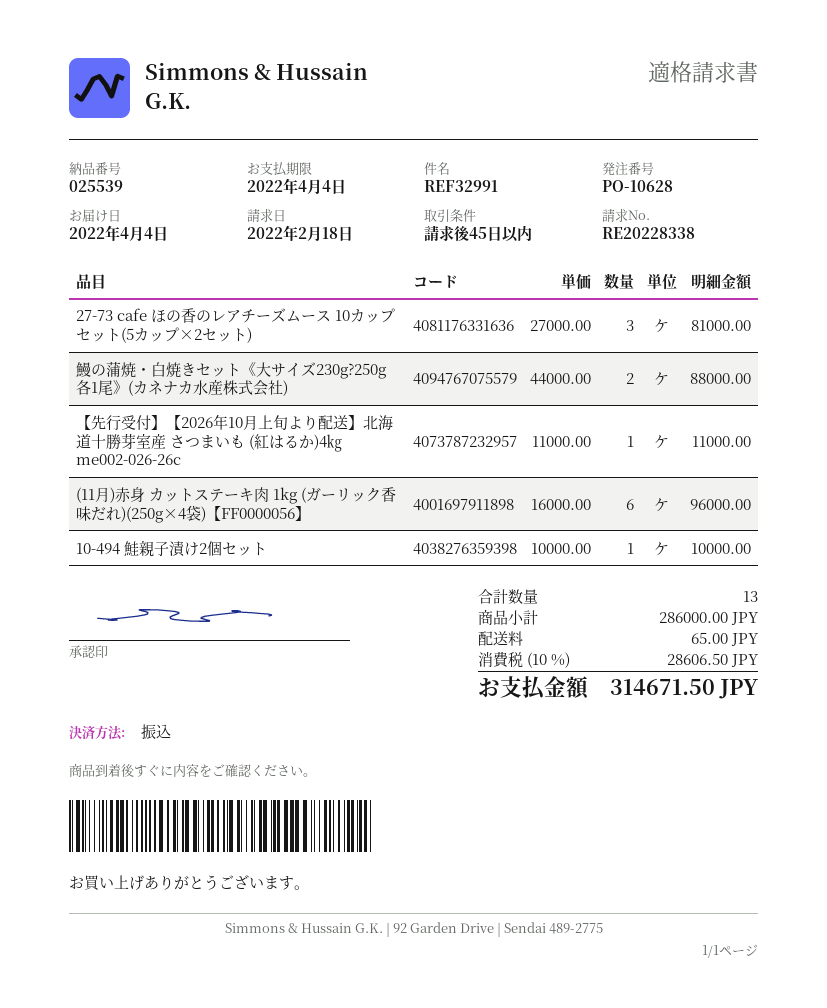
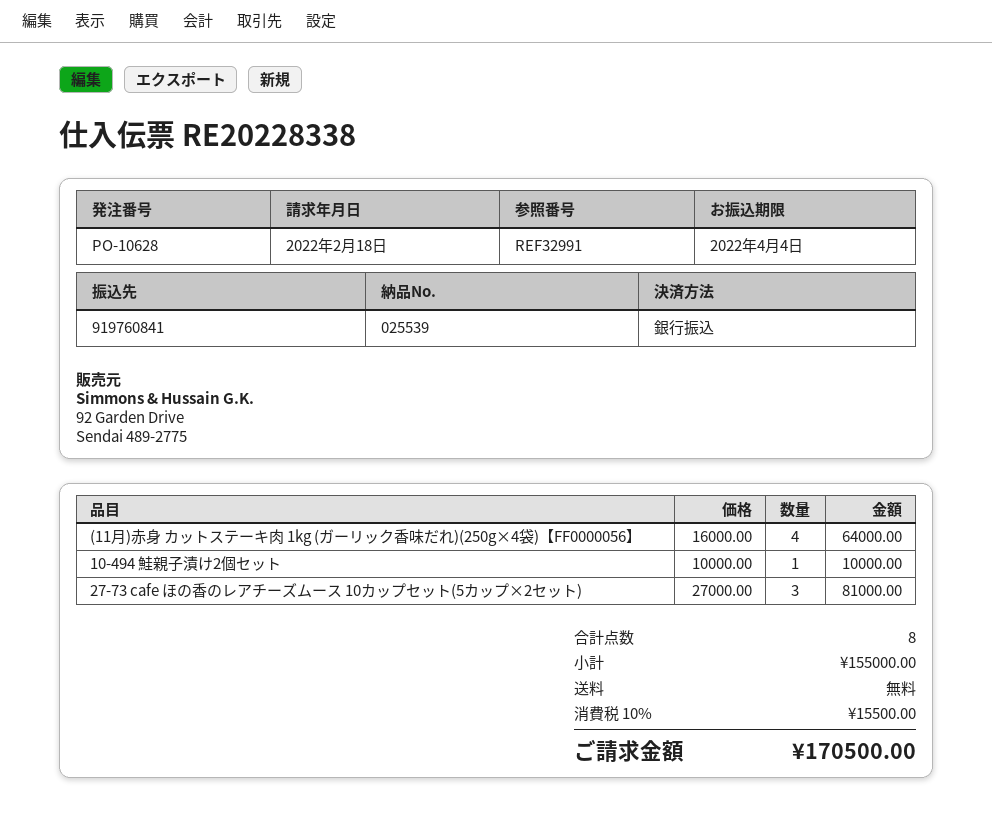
鰻の蒲焼・白焼きセット《大サイズ230g?250g各1尾》(カネナカ水産株式会社): 2 x 44000.00 = 88000.00 -> none
【先行受付】【2026年10月上旬より配送】北海道十勝芽室産 さつまいも (紅はるか)4㎏ me002-026-26c: 1 x 11000.00 = 11000.00 -> none
(11月)赤身 カットステーキ肉 1kg (ガーリック香味だれ)(250g×4袋)【FF0000056】: 6 x 16000.00 = 96000.00 -> 4 x 16000.00 = 64000.00
total quantity: 13 -> 8
subtotal: 286000.00 -> 155000.00
shipping: 65.00 -> 0.00
tax: 10% = 28606.50 -> 10% = 15500.00
total: 314671.50 -> 170500.00

